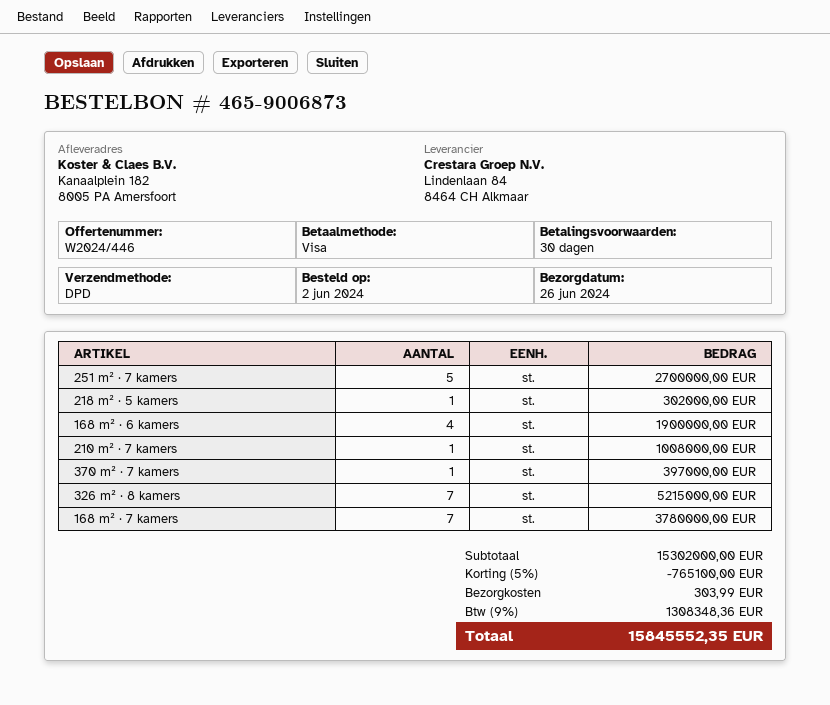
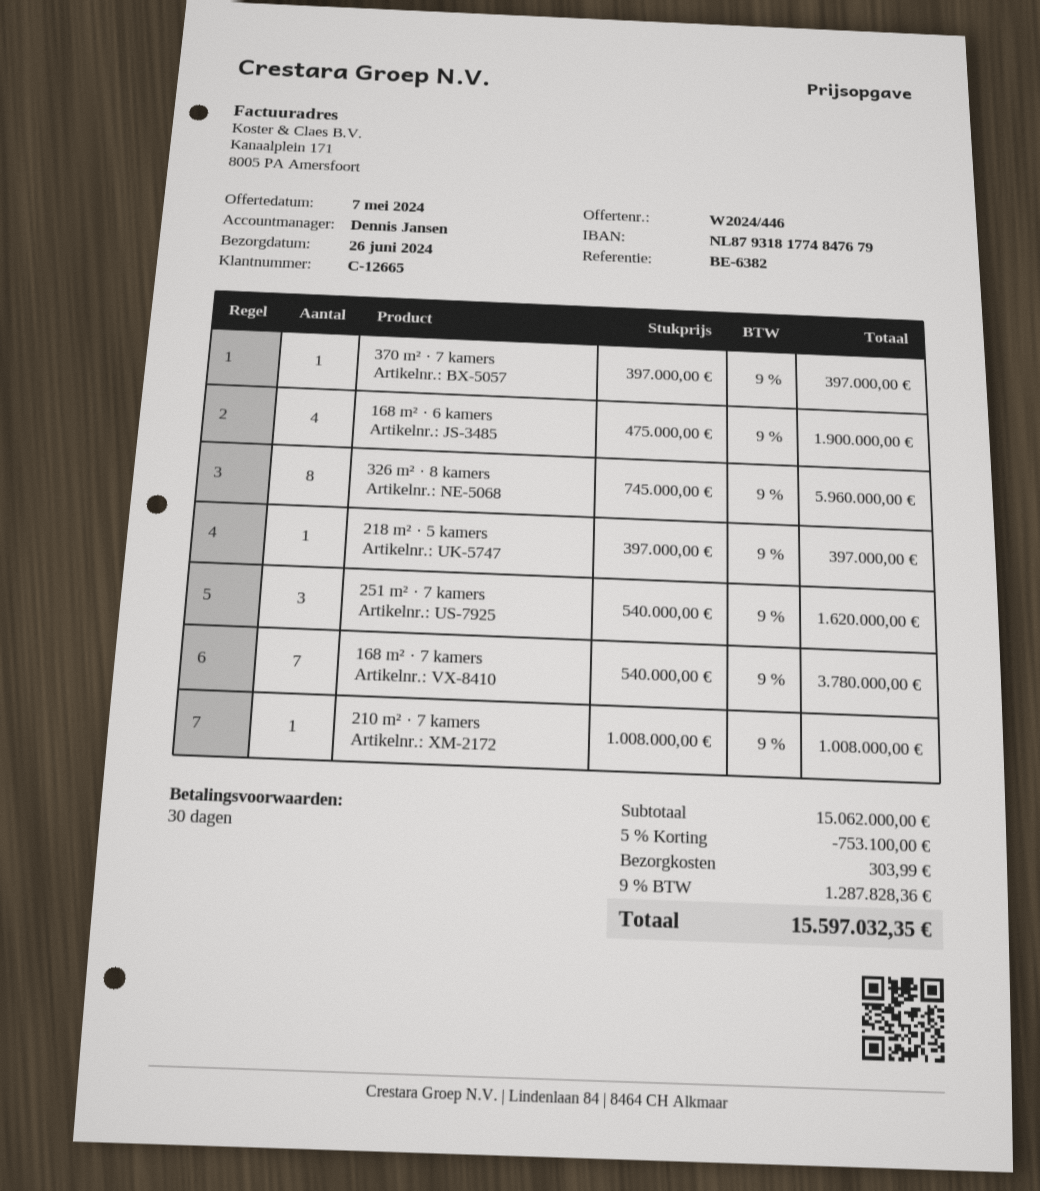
251 m² · 7 kamers: 5 for 2700000.00 -> 3 for 1620000.00
218 m² · 5 kamers: 1 for 302000.00 -> 1 for 397000.00
326 m² · 8 kamers: 7 for 5215000.00 -> 8 for 5960000.00
subtotal: 15302000.00 -> 15062000.00
discount: 5% = 765100.00 -> 5% = 753100.00
tax: 9% = 1308348.36 -> 9% = 1287828.36
total: 15845552.35 -> 15597032.35

